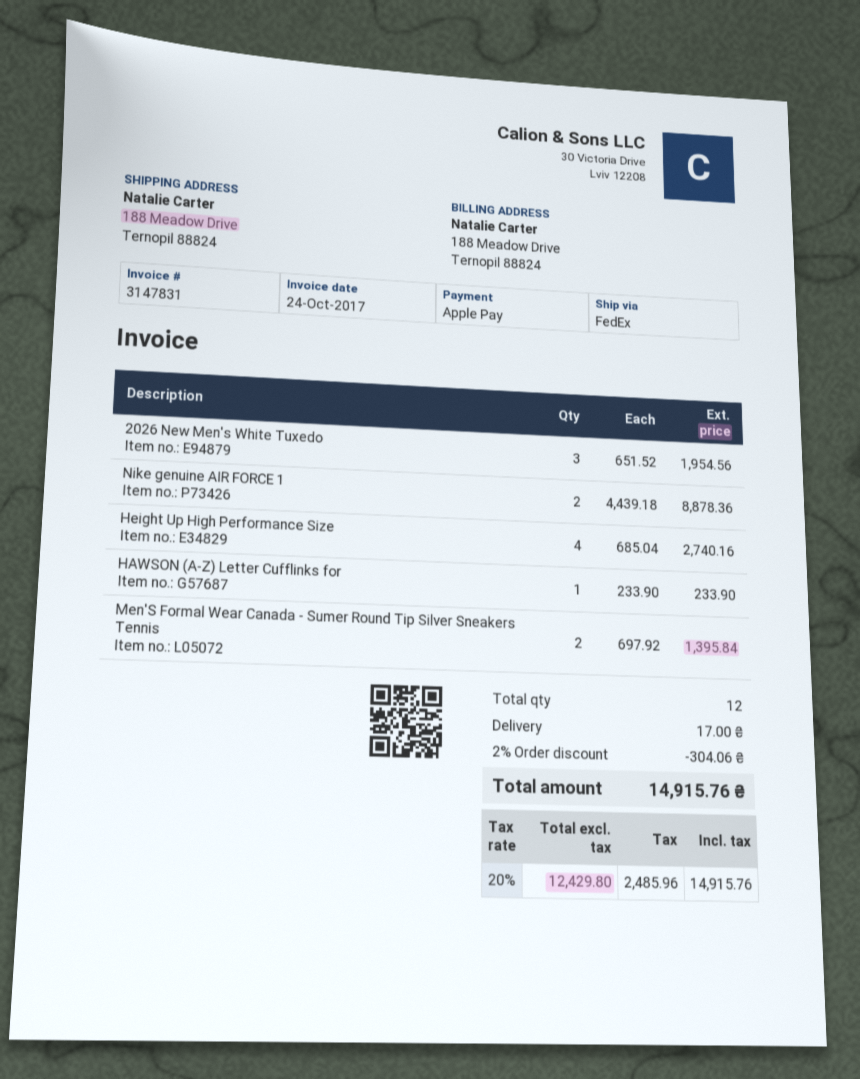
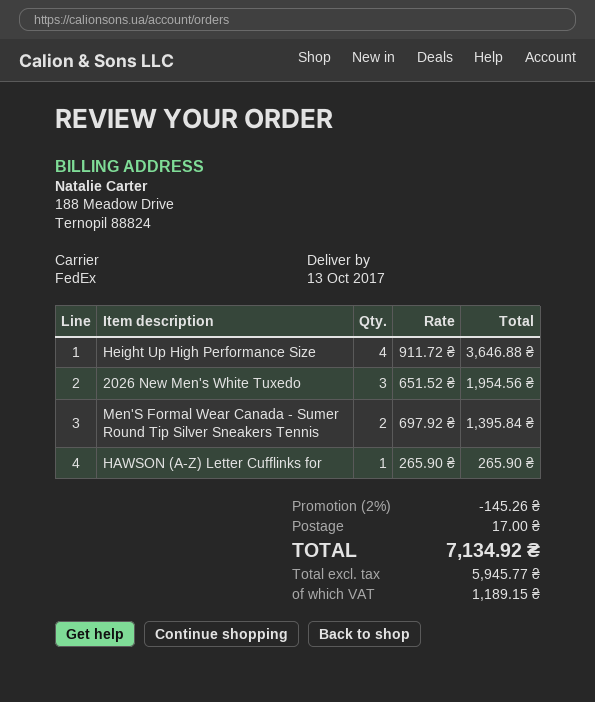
Nike genuine AIR FORCE 1: 2 x 4439.18 = 8878.36 -> none
Height Up High Performance Size: 4 x 685.04 = 2740.16 -> 4 x 911.72 = 3646.88
HAWSON (A-Z) Letter Cufflinks for: 1 x 233.90 = 233.90 -> 1 x 265.90 = 265.90
discount: 2% = 304.06 -> 2% = 145.26
net: 12429.80 -> 5945.77
tax: 2485.96 -> 1189.15
total: 14915.76 -> 7134.92

